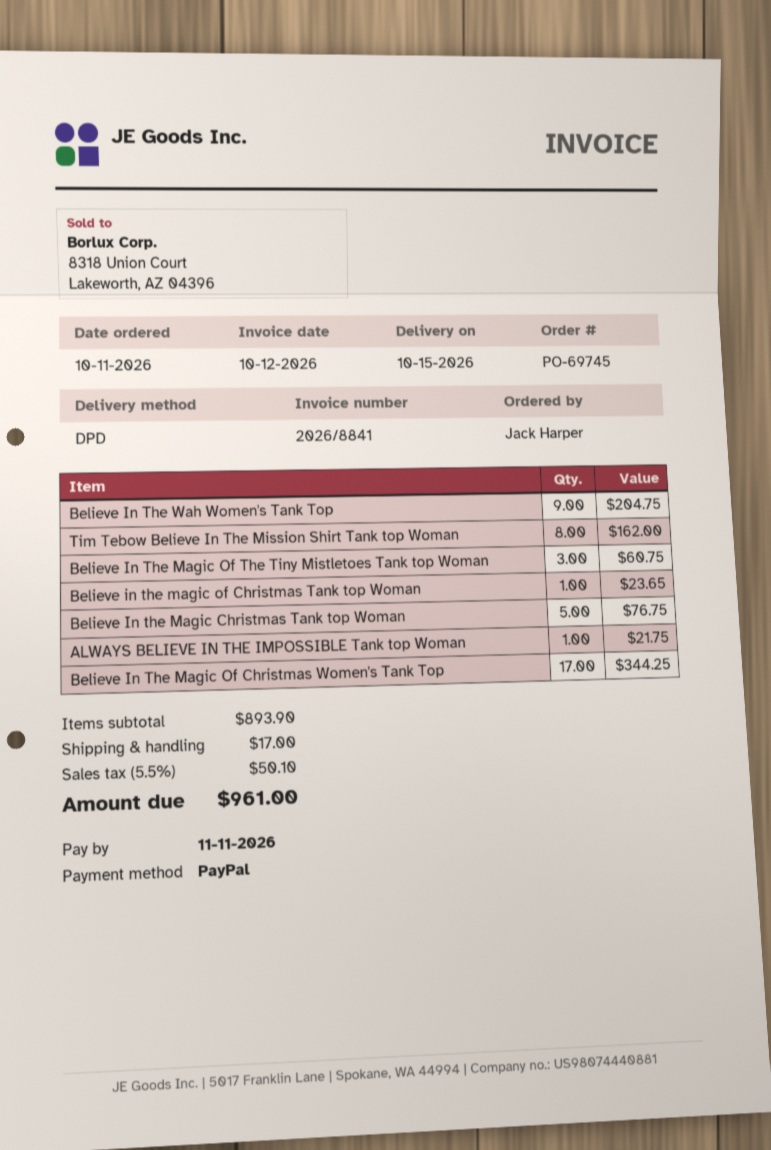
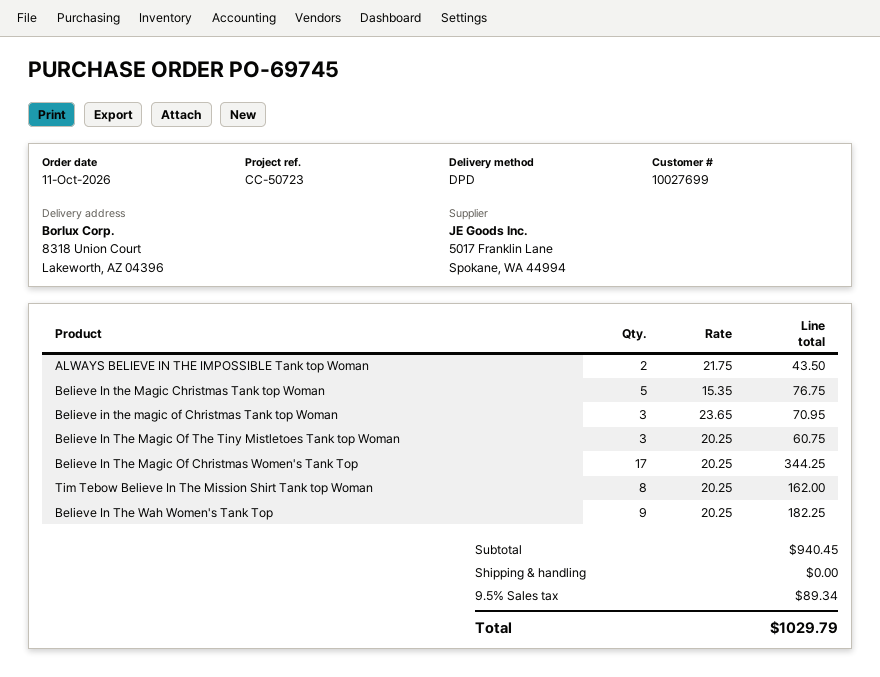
Believe In The Wah Women's Tank Top: 9 for 204.75 -> 9 for 182.25
Believe in the magic of Christmas Tank top Woman: 1 for 23.65 -> 3 for 70.95
ALWAYS BELIEVE IN THE IMPOSSIBLE Tank top Woman: 1 for 21.75 -> 2 for 43.50
subtotal: 893.90 -> 940.45
shipping: 17.00 -> 0.00
tax: 5.5% = 50.10 -> 9.5% = 89.34
total: 961.00 -> 1029.79

